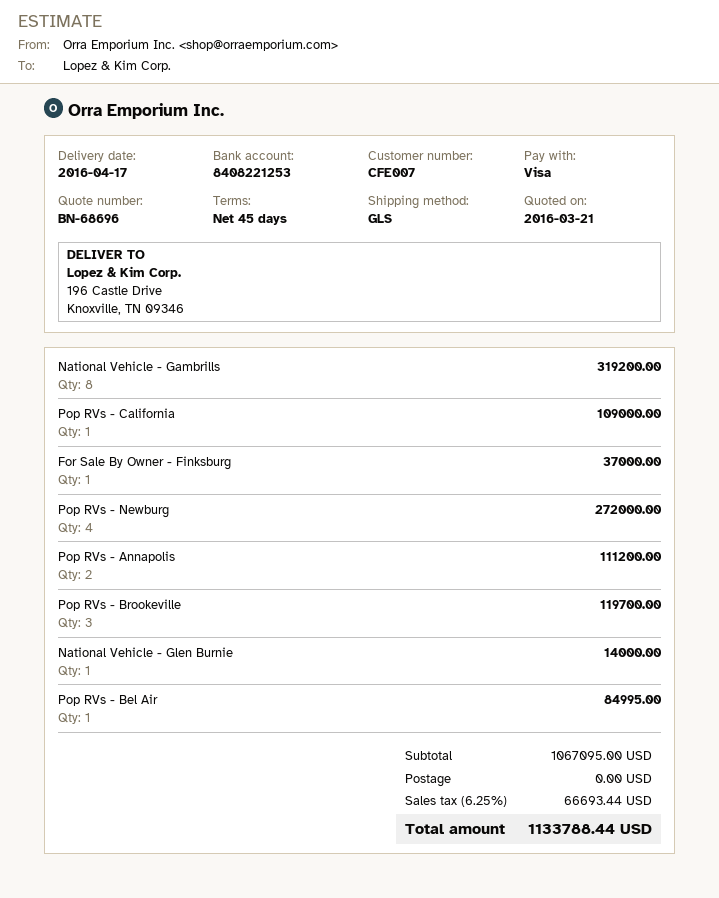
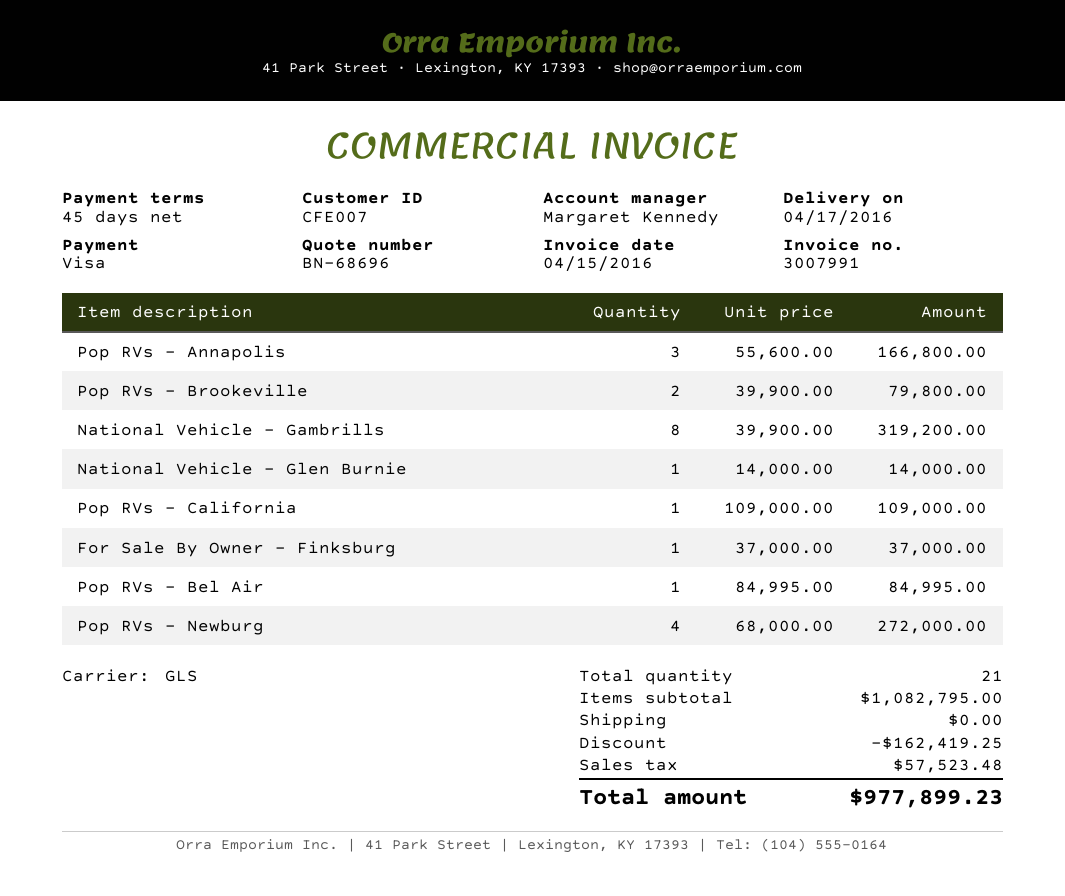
Pop RVs - Annapolis: 2 for 111200.00 -> 3 for 166800.00
Pop RVs - Brookeville: 3 for 119700.00 -> 2 for 79800.00
subtotal: 1067095.00 -> 1082795.00
discount: none -> 162419.25
tax: 66693.44 -> 57523.48
total: 1133788.44 -> 977899.23

